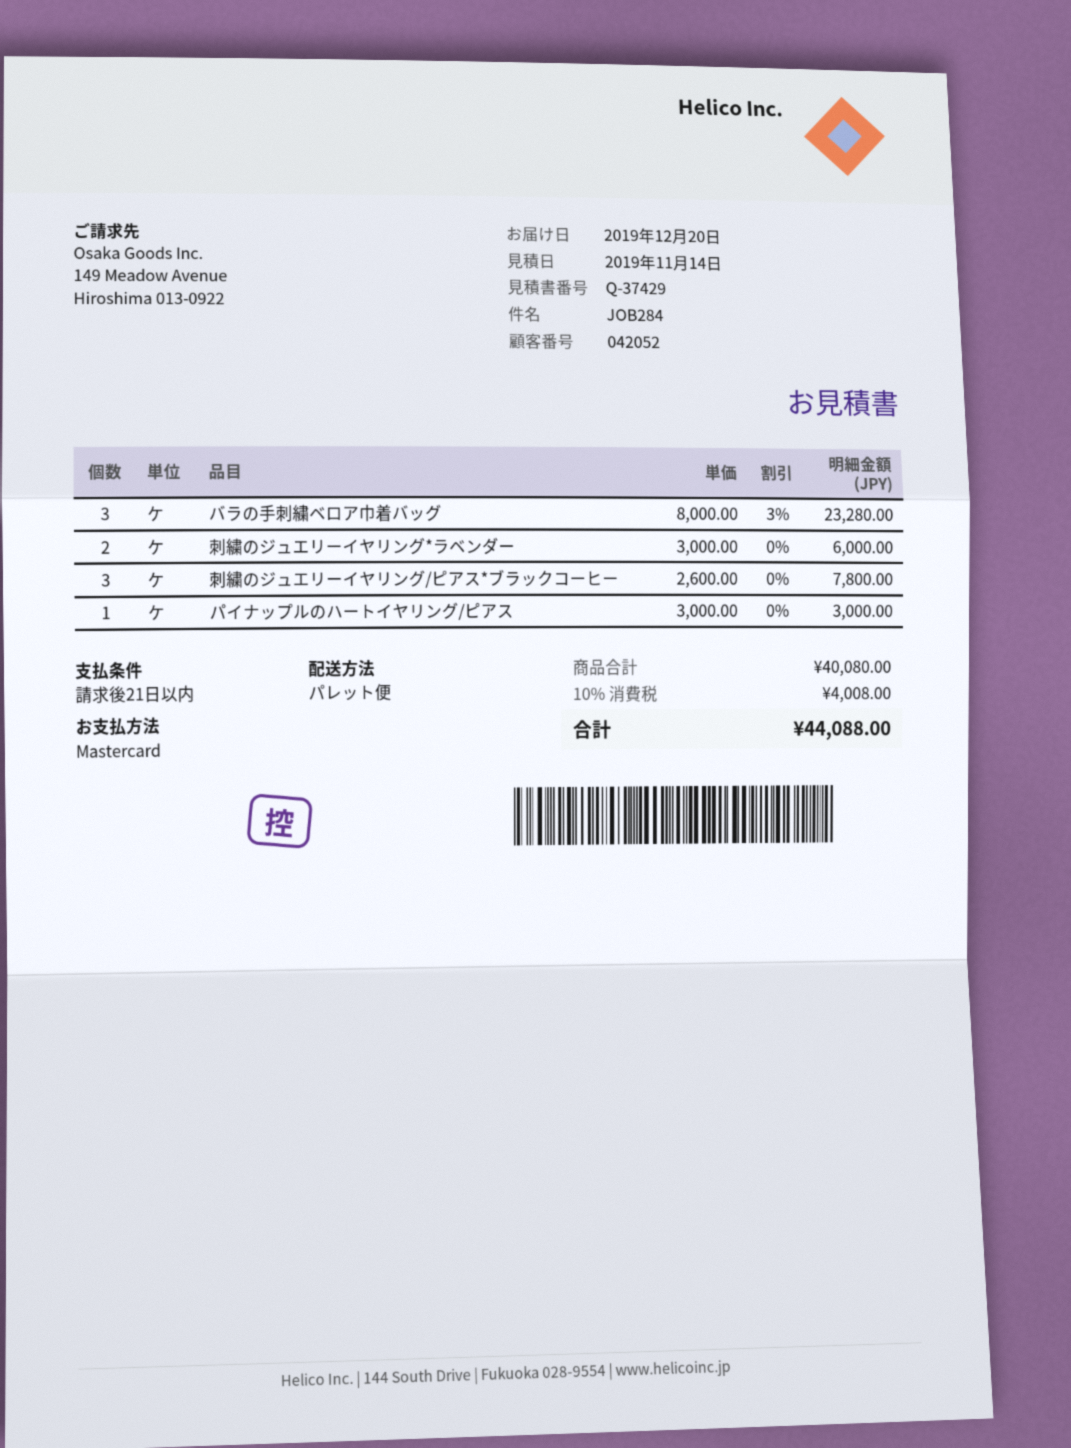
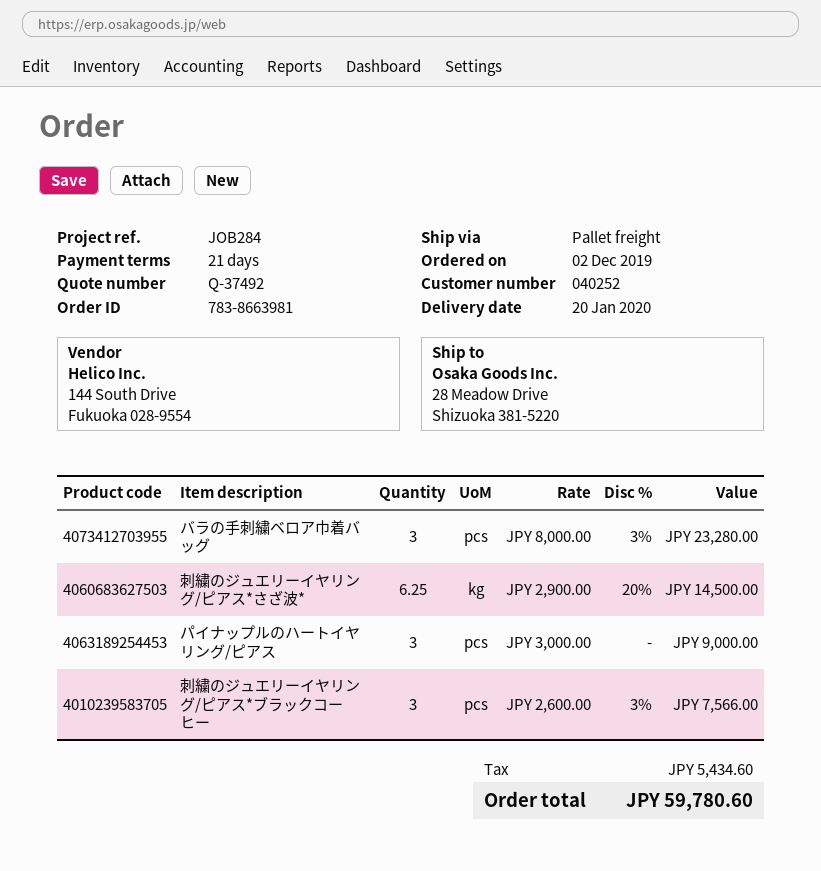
quote number: Q-37429 -> Q-37492
delivery date: 2019-12-20 -> 2020-01-20
customer number: 042052 -> 040252
刺繍のジュエリーイヤリング*ラベンダー: 2 x 3000.00 = 6000.00 -> none
刺繍のジュエリーイヤリング/ピアス*ブラックコーヒー: 3 x 2600.00 = 7800.00 -> 3 x 2600.00 - 3% = 7566.00
パイナップルのハートイヤリング/ピアス: 1 x 3000.00 = 3000.00 -> 3 x 3000.00 = 9000.00
刺繍のジュエリーイヤリング/ピアス*さざ波*: none -> 6.25 x 2900.00 - 20% = 14500.00
tax: 4008.00 -> 5434.60
total: 44088.00 -> 59780.60

